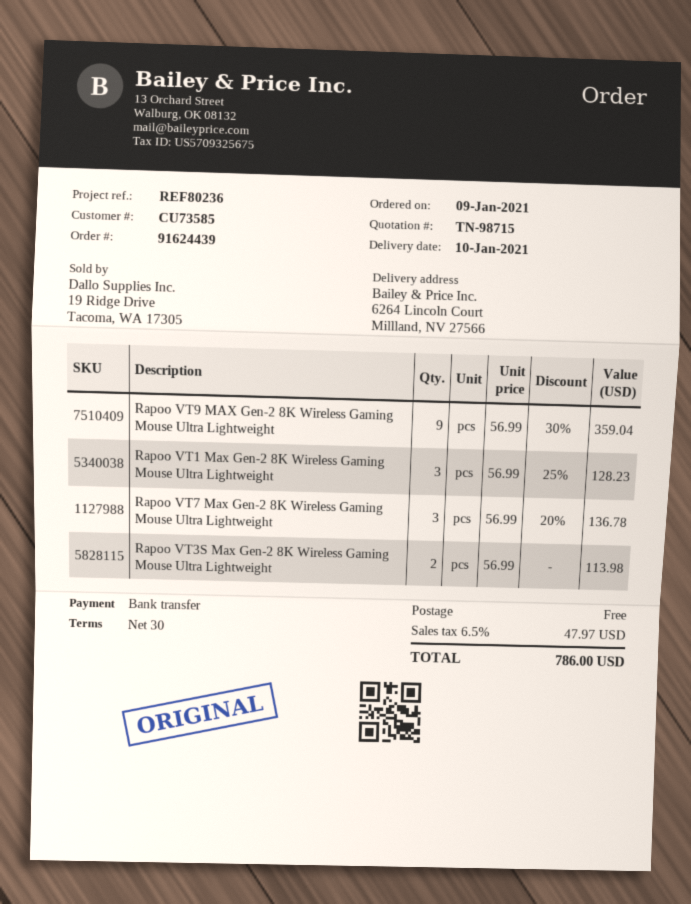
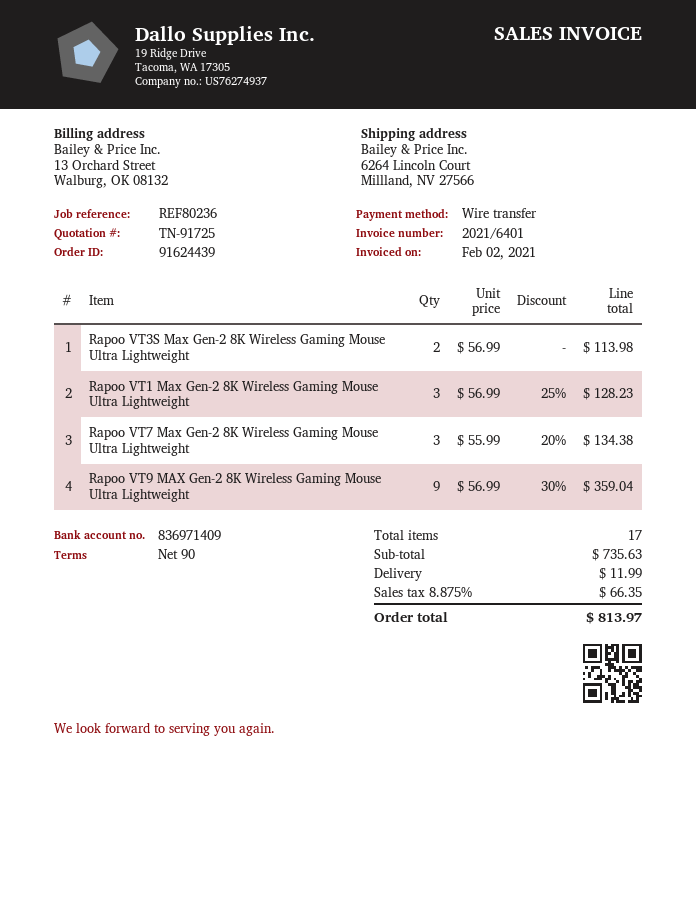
quote number: TN-98715 -> TN-91725
payment terms: 30 days -> 90 days
Rapoo VT7 Max Gen-2 8K Wireless Gaming Mouse Ultra Lightweight: 3 x 56.99 - 20% = 136.78 -> 3 x 55.99 - 20% = 134.38
shipping: 0.00 -> 11.99
tax: 6.5% = 47.97 -> 8.875% = 66.35
total: 786.00 -> 813.97

